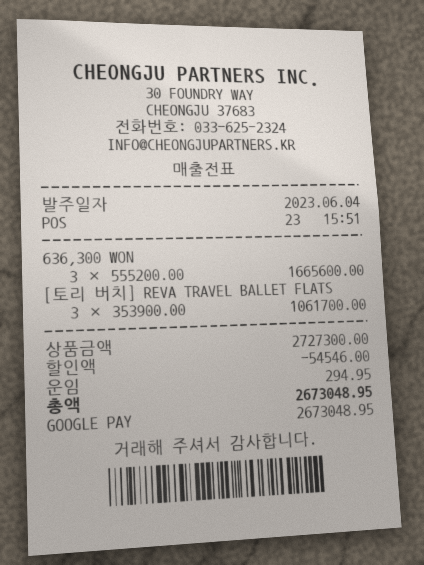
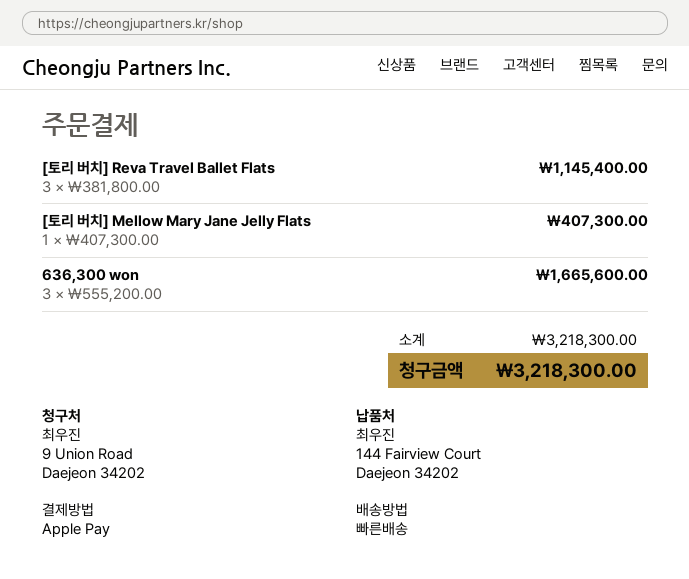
payment method: Google Pay -> Apple Pay
[토리 버치] REVA TRAVEL BALLET FLATS: 3 x 353900.00 = 1061700.00 -> 3 x 381800.00 = 1145400.00
[토리 버치] Mellow Mary Jane Jelly Flats: none -> 1 x 407300.00 = 407300.00
subtotal: 2727300.00 -> 3218300.00
discount: 54546.00 -> none
shipping: 294.95 -> none
total: 2673048.95 -> 3218300.00

